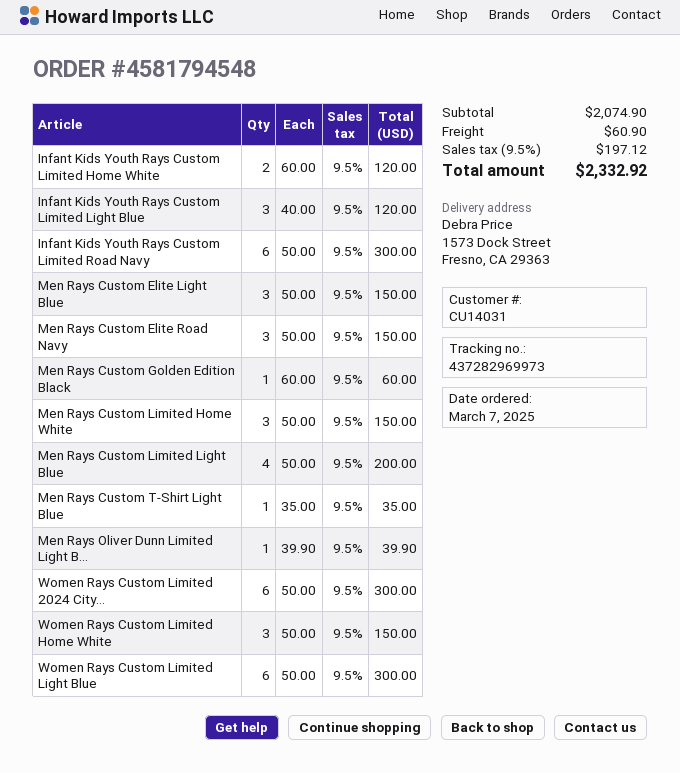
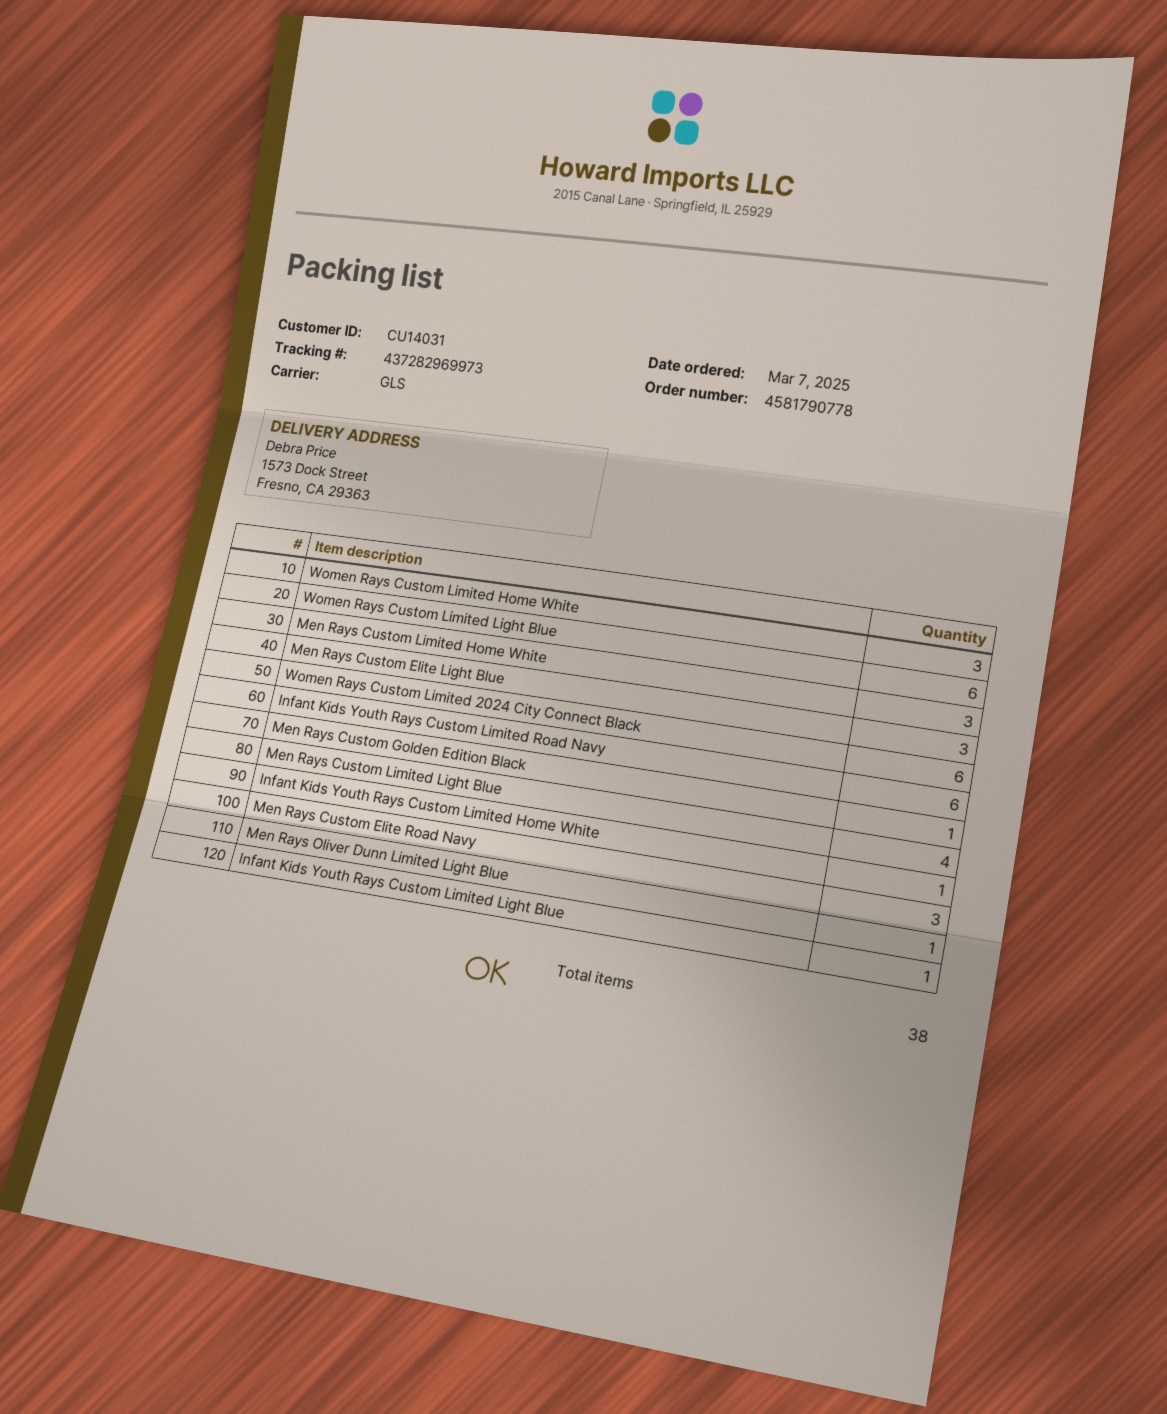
order number: 4581794548 -> 4581790778
Infant Kids Youth Rays Custom Limited Home White: 2 -> 1
Infant Kids Youth Rays Custom Limited Light Blue: 3 -> 1
Men Rays Custom T-Shirt Light Blue: 1 -> none

